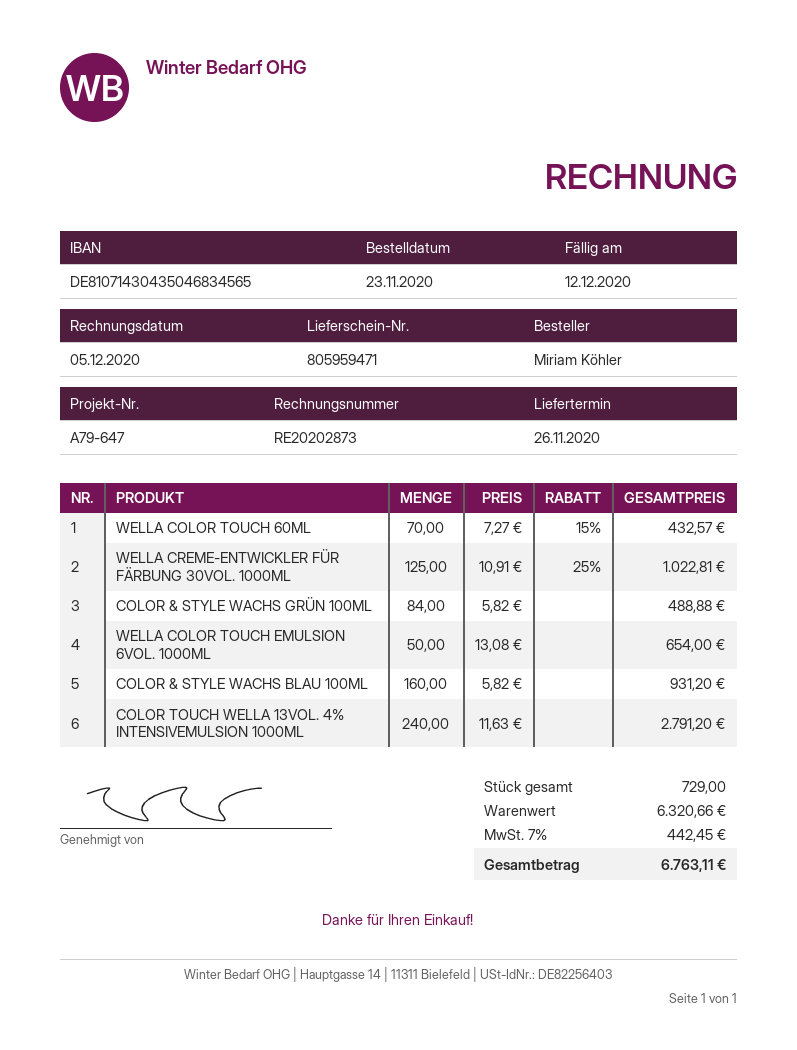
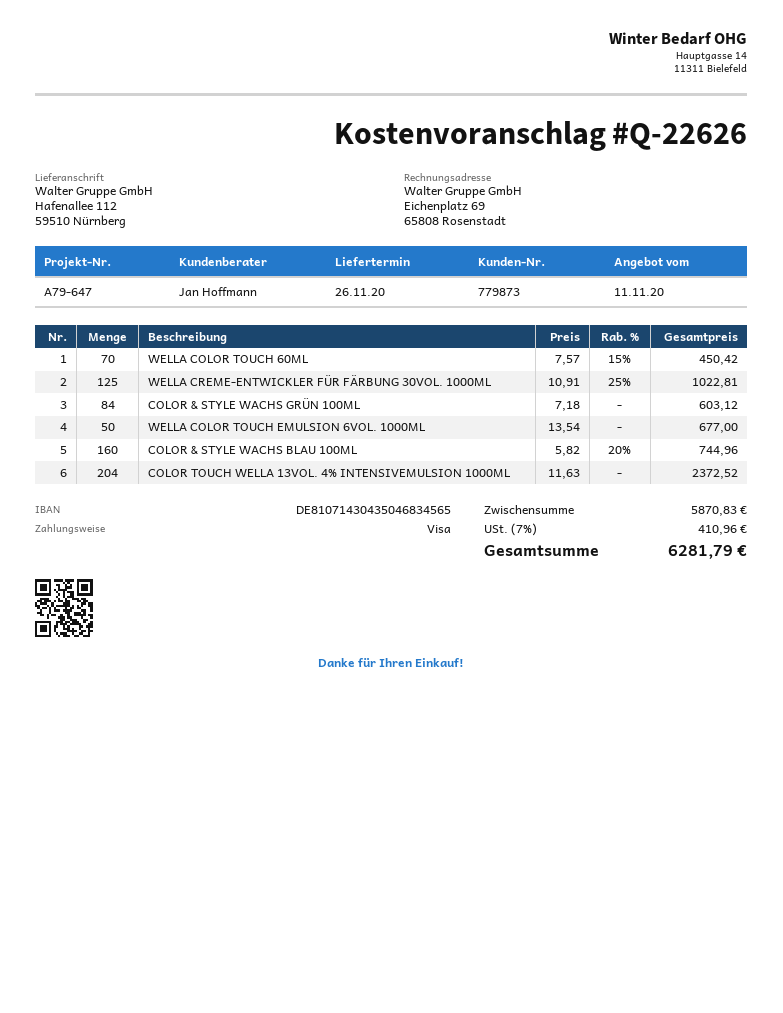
WELLA COLOR TOUCH 60ML: 70 x 7.27 - 15% = 432.57 -> 70 x 7.57 - 15% = 450.42
COLOR & STYLE WACHS GRÜN 100ML: 84 x 5.82 = 488.88 -> 84 x 7.18 = 603.12
WELLA COLOR TOUCH EMULSION 6VOL. 1000ML: 50 x 13.08 = 654.00 -> 50 x 13.54 = 677.00
COLOR & STYLE WACHS BLAU 100ML: 160 x 5.82 = 931.20 -> 160 x 5.82 - 20% = 744.96
COLOR TOUCH WELLA 13VOL. 4% INTENSIVEMULSION 1000ML: 240 x 11.63 = 2791.20 -> 204 x 11.63 = 2372.52
subtotal: 6320.66 -> 5870.83
tax: 7% = 442.45 -> 7% = 410.96
total: 6763.11 -> 6281.79

